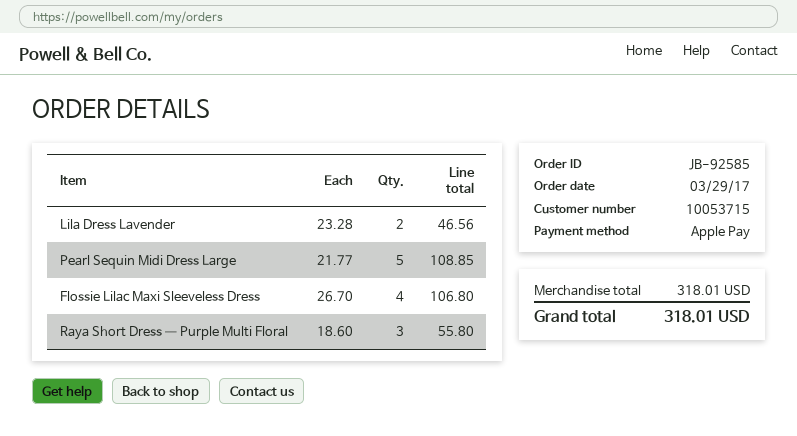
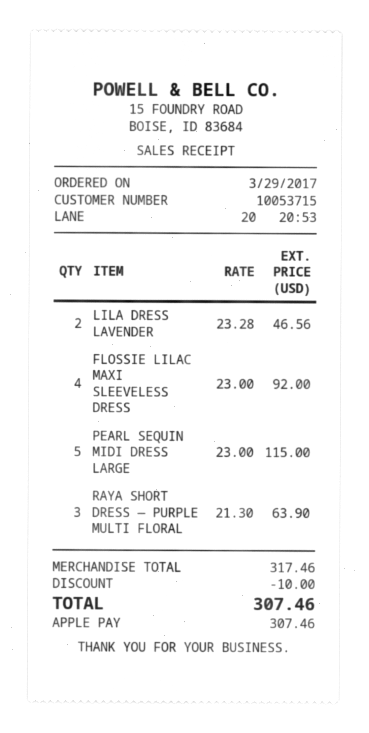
Pearl Sequin Midi Dress Large: 5 x 21.77 = 108.85 -> 5 x 23.00 = 115.00
Flossie Lilac Maxi Sleeveless Dress: 4 x 26.70 = 106.80 -> 4 x 23.00 = 92.00
Raya Short Dress — Purple Multi Floral: 3 x 18.60 = 55.80 -> 3 x 21.30 = 63.90
subtotal: 318.01 -> 317.46
discount: none -> 10.00
total: 318.01 -> 307.46

